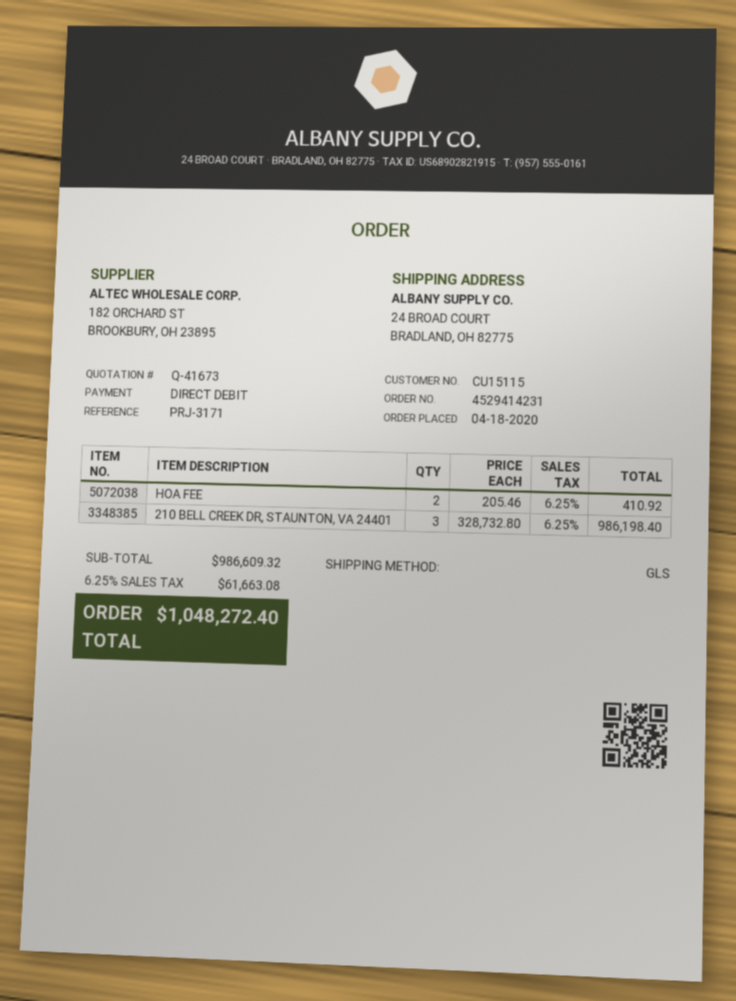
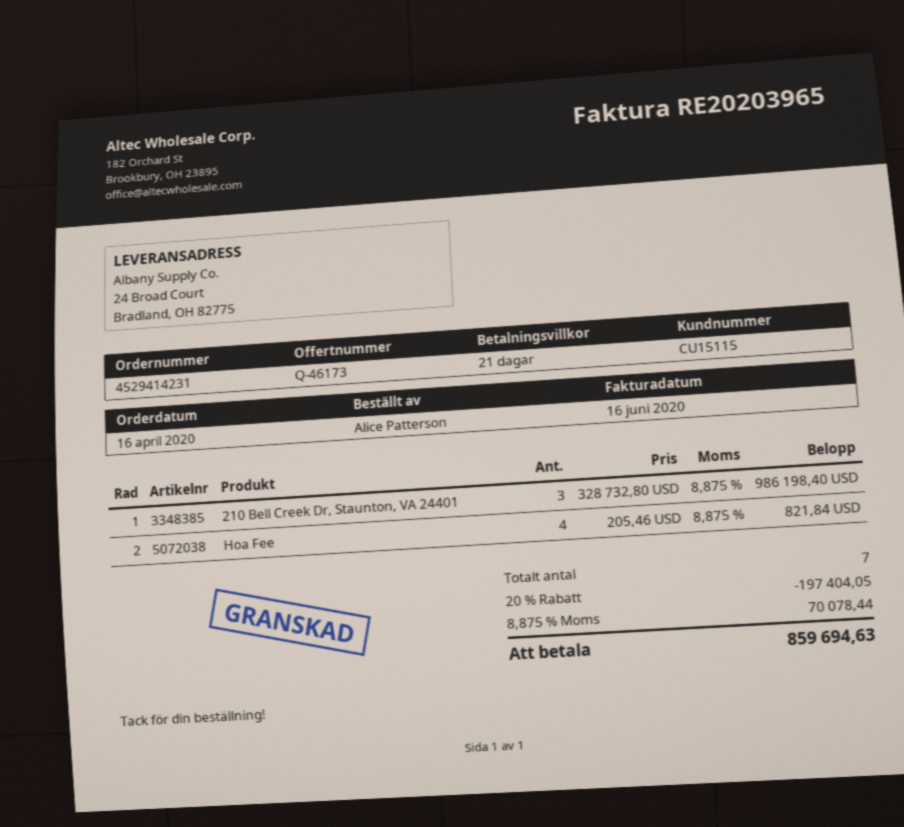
quote number: Q-41673 -> Q-46173
order date: 2020-04-18 -> 2020-04-16
HOA FEE: 2 x 205.46 = 410.92 -> 4 x 205.46 = 821.84
discount: none -> 20% = 197404.05
tax: 6.25% = 61663.08 -> 8.875% = 70078.44
total: 1048272.40 -> 859694.63

